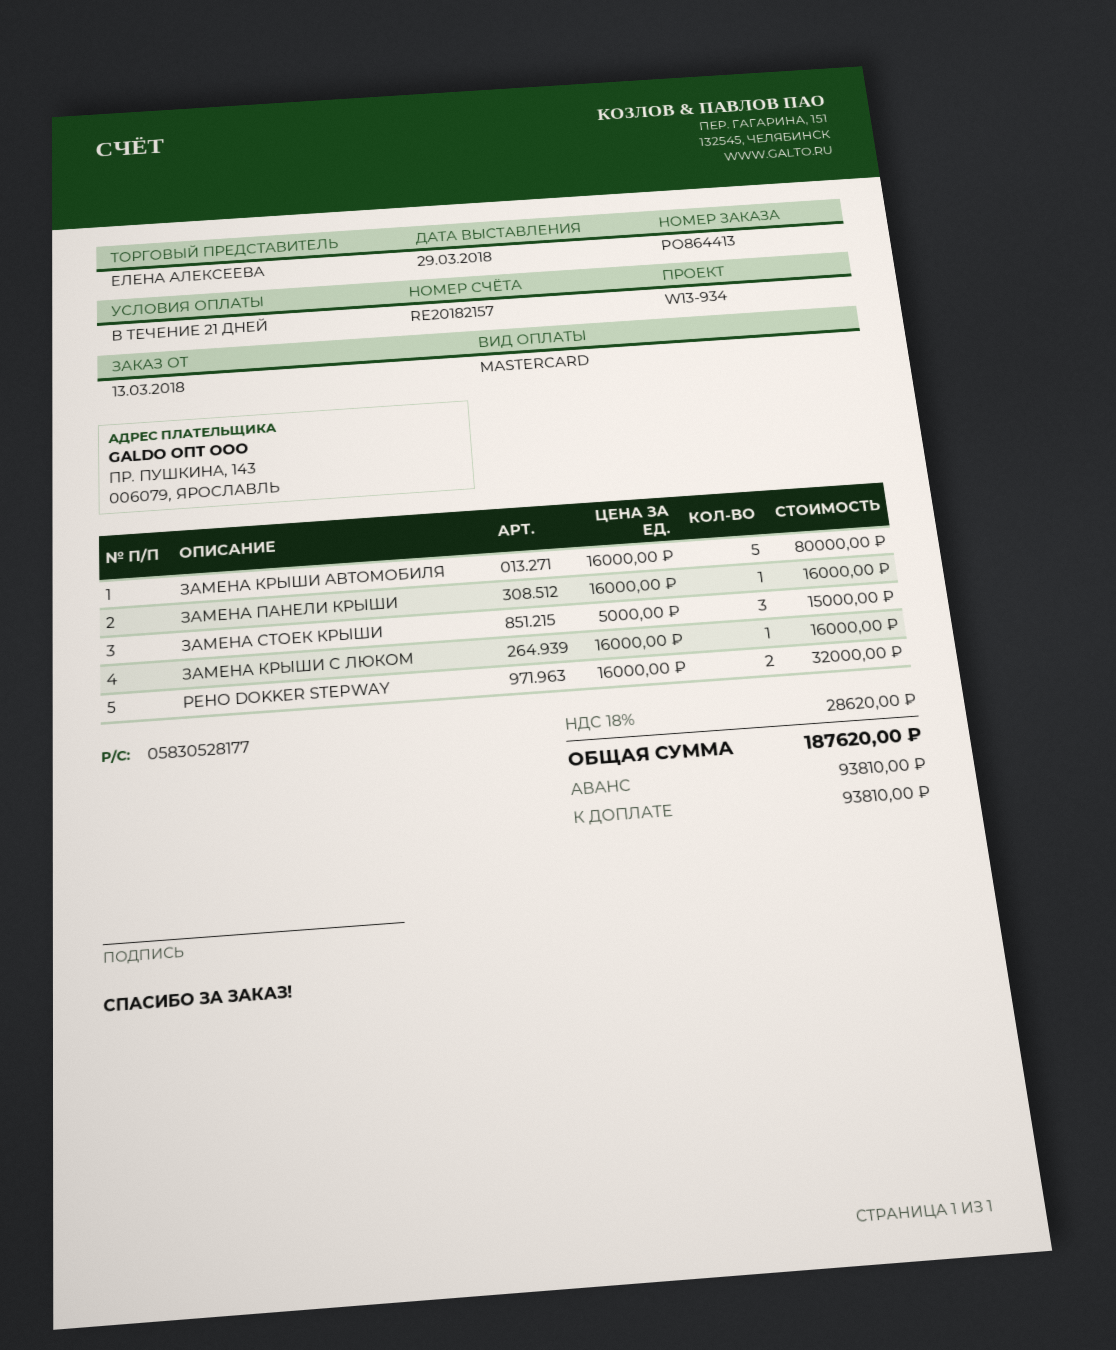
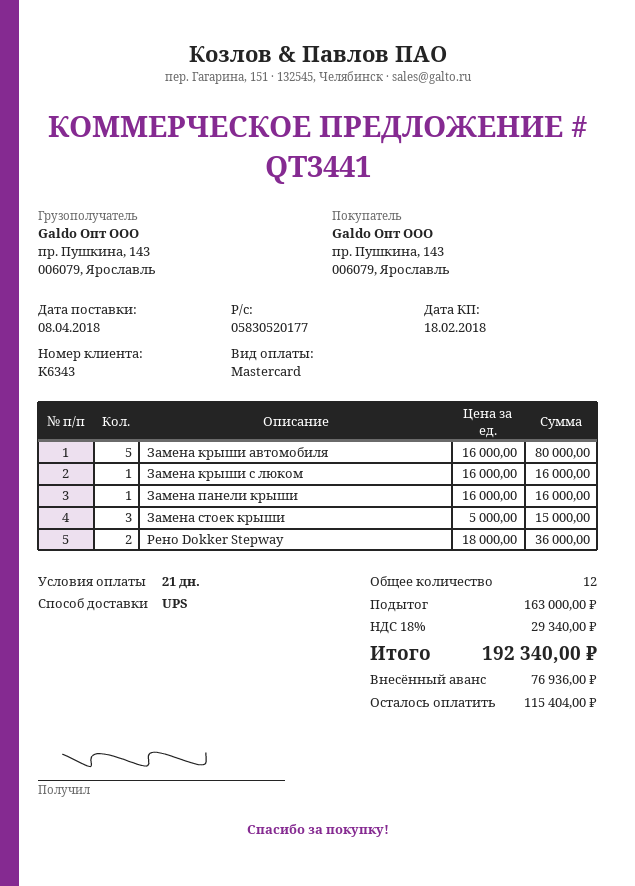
bank account: 05830528177 -> 05830520177
РЕНО DOKKER STEPWAY: 2 x 16000.00 = 32000.00 -> 2 x 18000.00 = 36000.00
tax: 18% = 28620.00 -> 18% = 29340.00
total: 187620.00 -> 192340.00
deposit: 93810.00 -> 76936.00
balance: 93810.00 -> 115404.00

